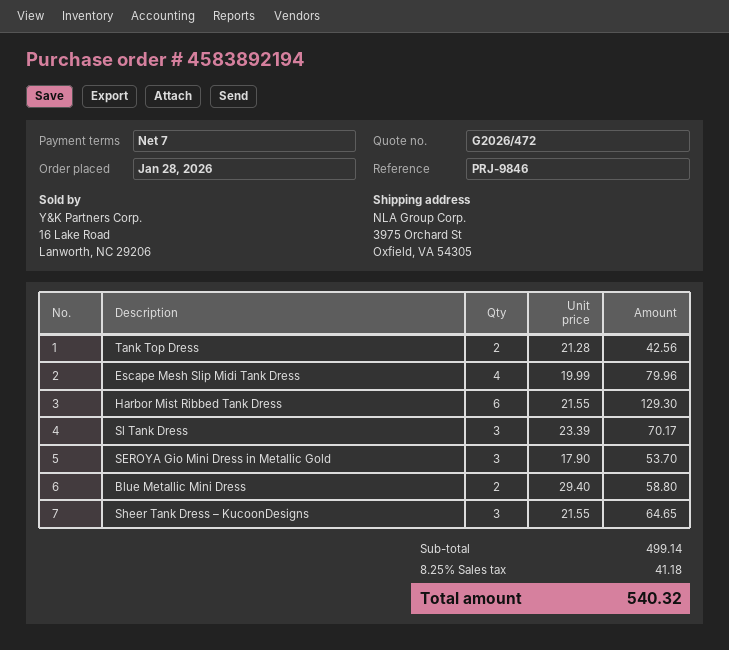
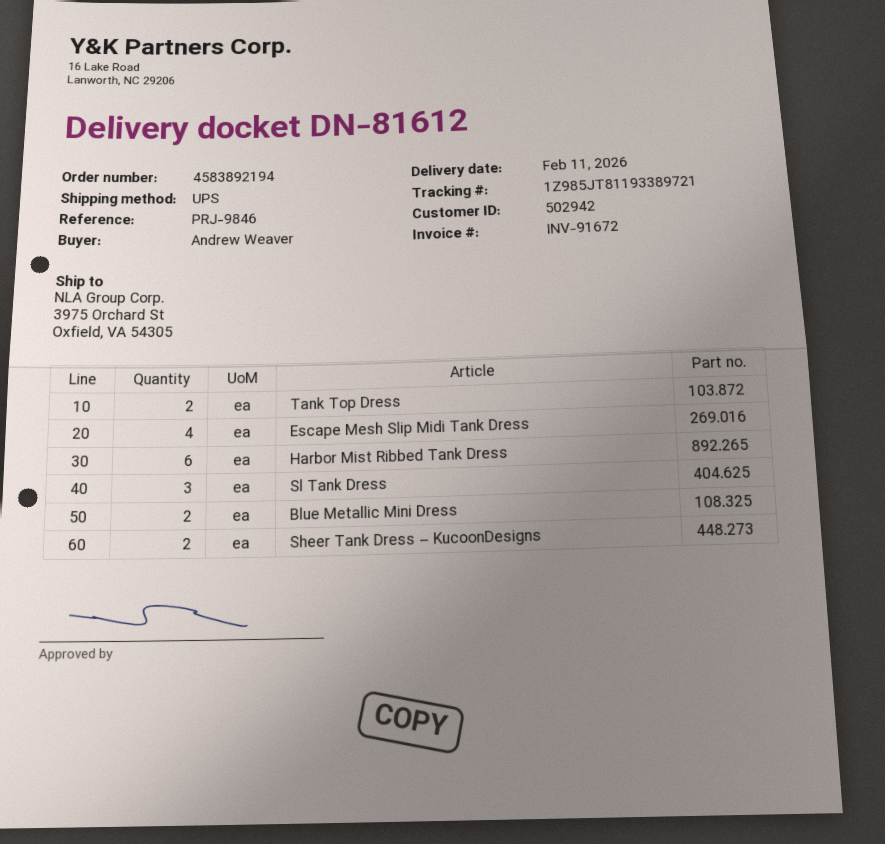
SEROYA Gio Mini Dress in Metallic Gold: 3 -> none
Sheer Tank Dress – KucoonDesigns: 3 -> 2

